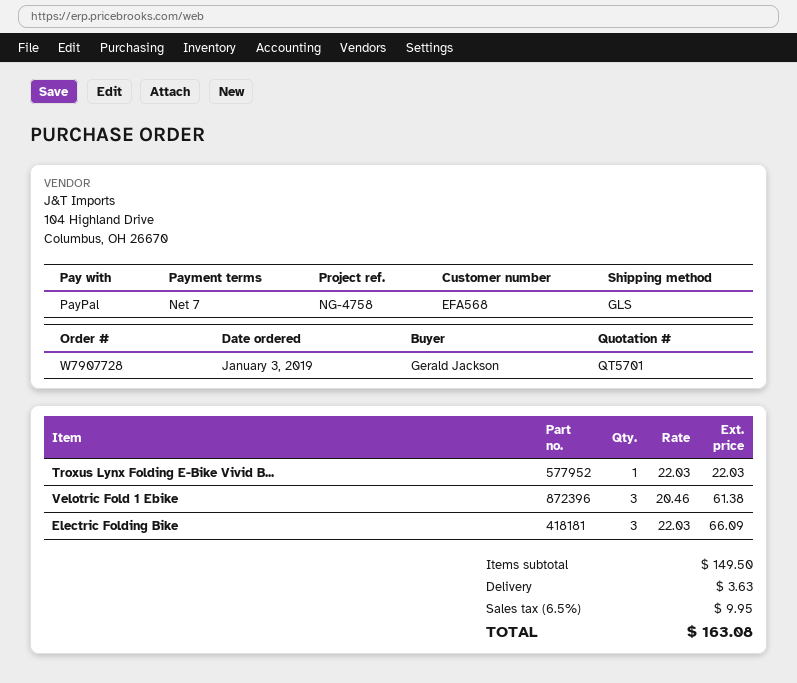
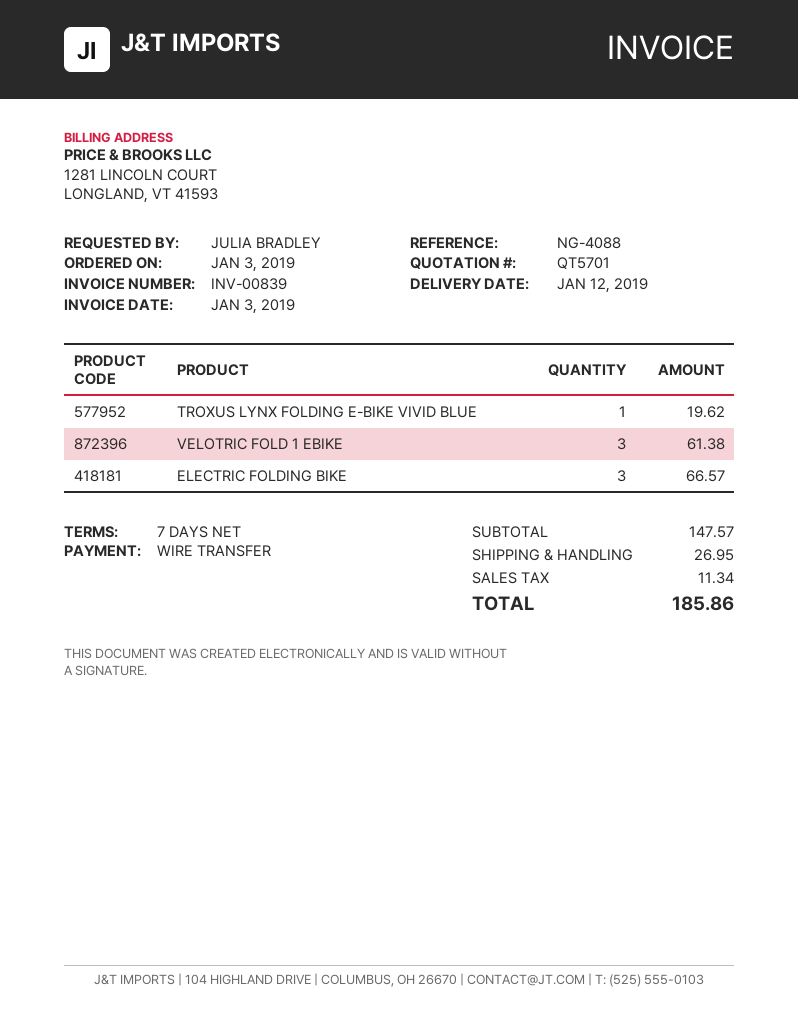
reference: NG-4758 -> NG-4088
ordered by: Gerald Jackson -> JULIA BRADLEY
payment method: PayPal -> bank transfer
Troxus Lynx Folding E-Bike Vivid B...: 1 for 22.03 -> 1 for 19.62
Electric Folding Bike: 3 for 66.09 -> 3 for 66.57
subtotal: 149.50 -> 147.57
shipping: 3.63 -> 26.95
tax: 9.95 -> 11.34
total: 163.08 -> 185.86

